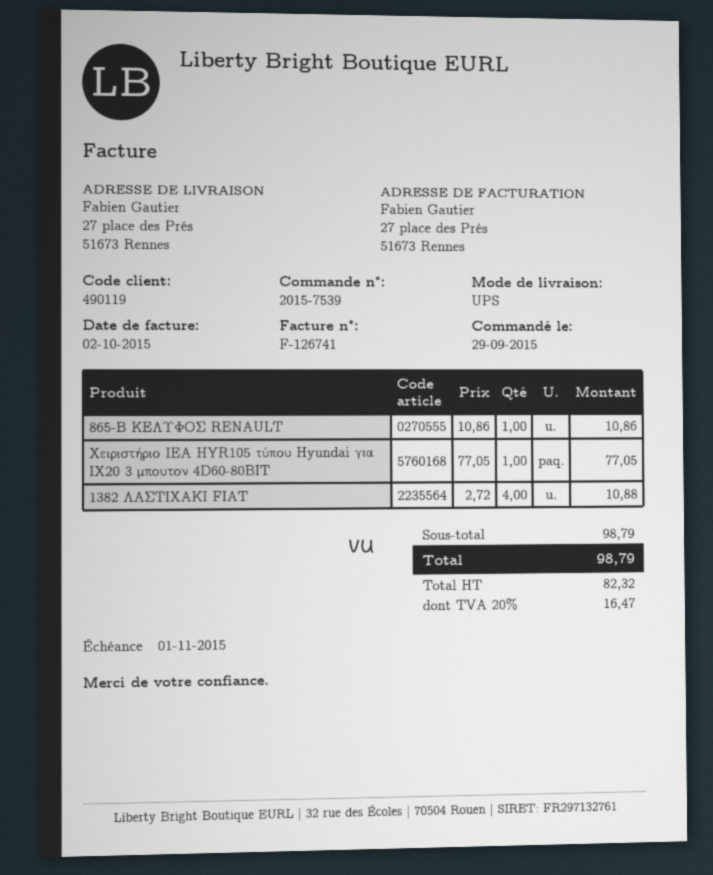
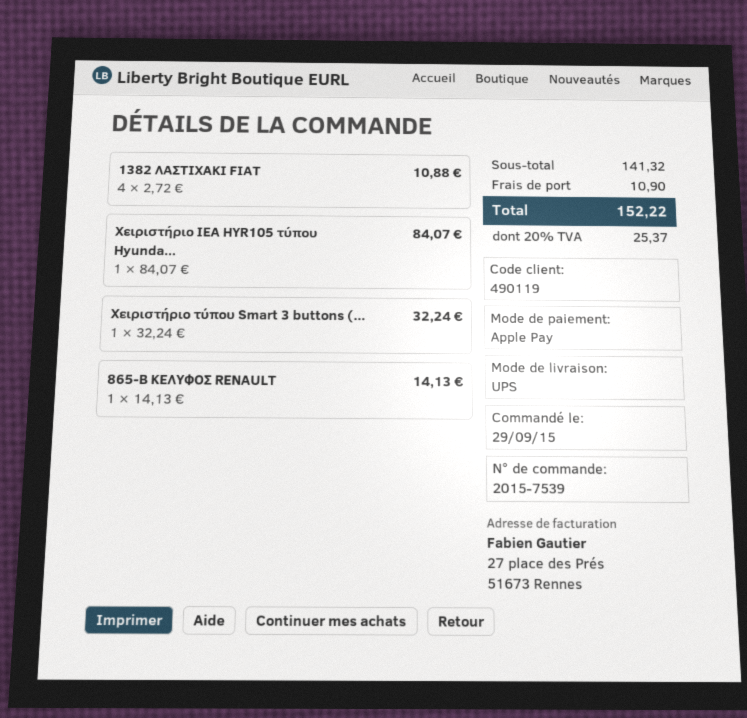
865-Β ΚΕΛΥΦΟΣ RENAULT: 1 x 10.86 = 10.86 -> 1 x 14.13 = 14.13
Χειριστήριο IEA HYR105 τύπου Hyundai για IX20 3 μπουτον 4D60-80BIT: 1 x 77.05 = 77.05 -> 1 x 84.07 = 84.07
Χειριστήριο τύπου Smart 3 buttons (...: none -> 1 x 32.24 = 32.24
subtotal: 98.79 -> 141.32
shipping: none -> 10.90
tax: 20% = 16.47 -> 20% = 25.37
total: 98.79 -> 152.22

